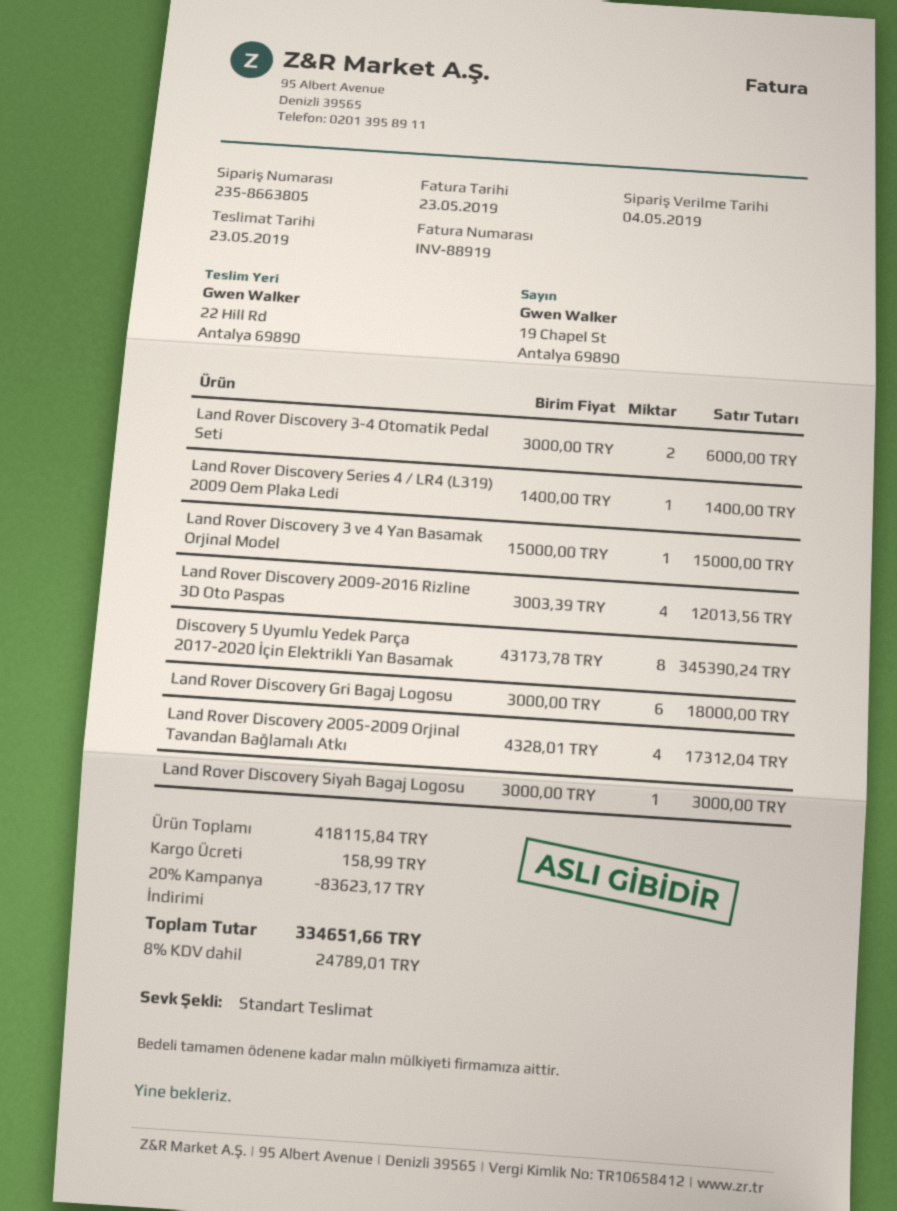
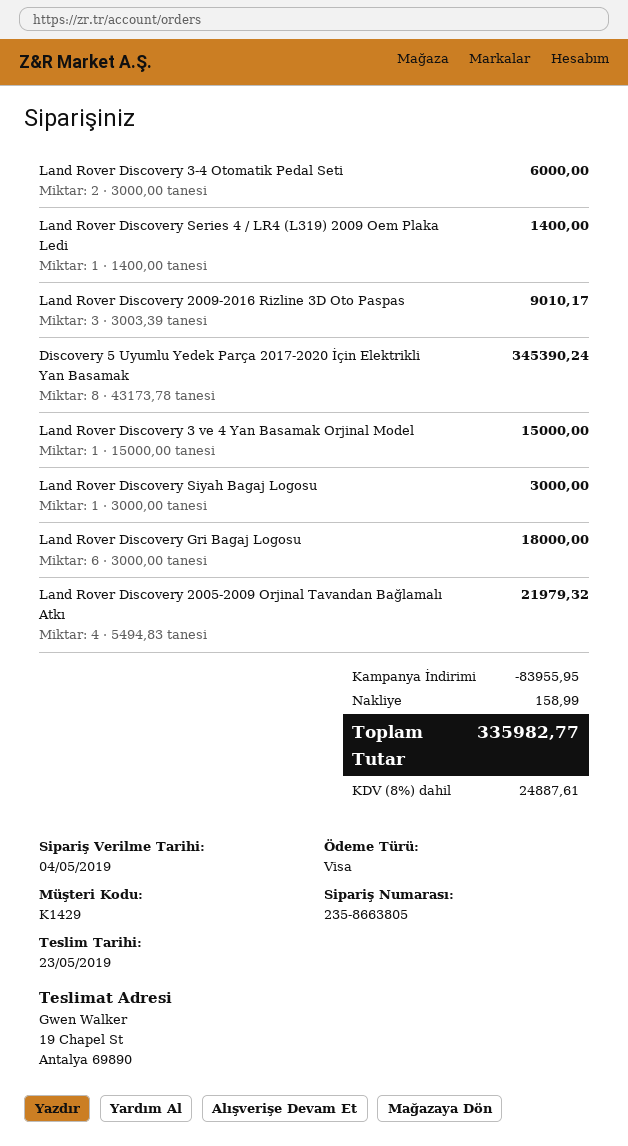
ship to: 22 Hill Rd, Antalya 69890 -> 19 Chapel St, Antalya 69890
Land Rover Discovery 2009-2016 Rizline 3D Oto Paspas: 4 x 3003.39 = 12013.56 -> 3 x 3003.39 = 9010.17
Land Rover Discovery 2005-2009 Orjinal Tavandan Bağlamalı Atkı: 4 x 4328.01 = 17312.04 -> 4 x 5494.83 = 21979.32
discount: 83623.17 -> 83955.95
tax: 8% = 24789.01 -> 8% = 24887.61
total: 334651.66 -> 335982.77

